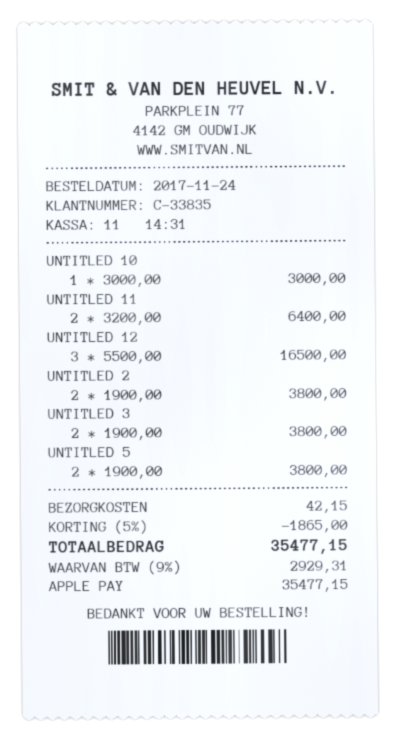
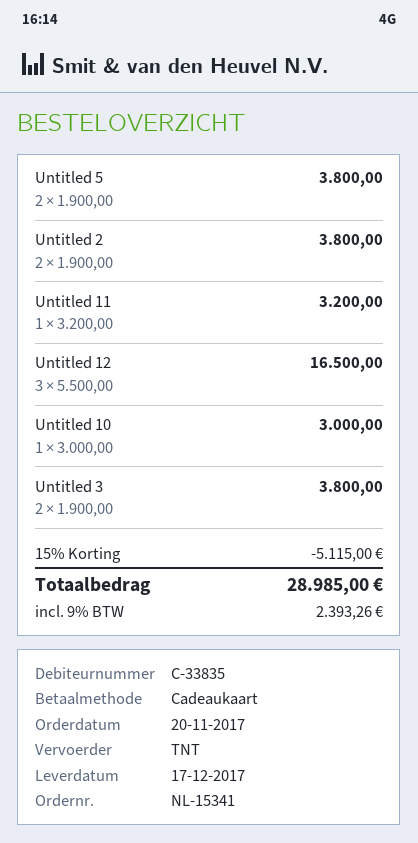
order date: 2017-11-24 -> 2017-11-20
payment method: Apple Pay -> gift card
UNTITLED 11: 2 x 3200.00 = 6400.00 -> 1 x 3200.00 = 3200.00
discount: 5% = 1865.00 -> 15% = 5115.00
shipping: 42.15 -> none
tax: 9% = 2929.31 -> 9% = 2393.26
total: 35477.15 -> 28985.00

